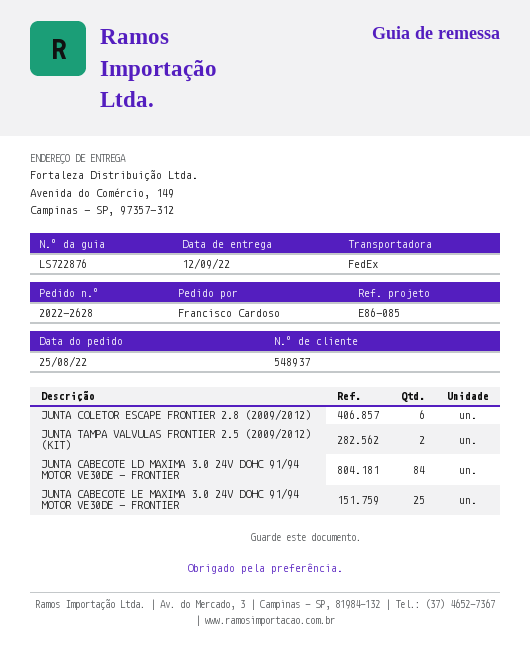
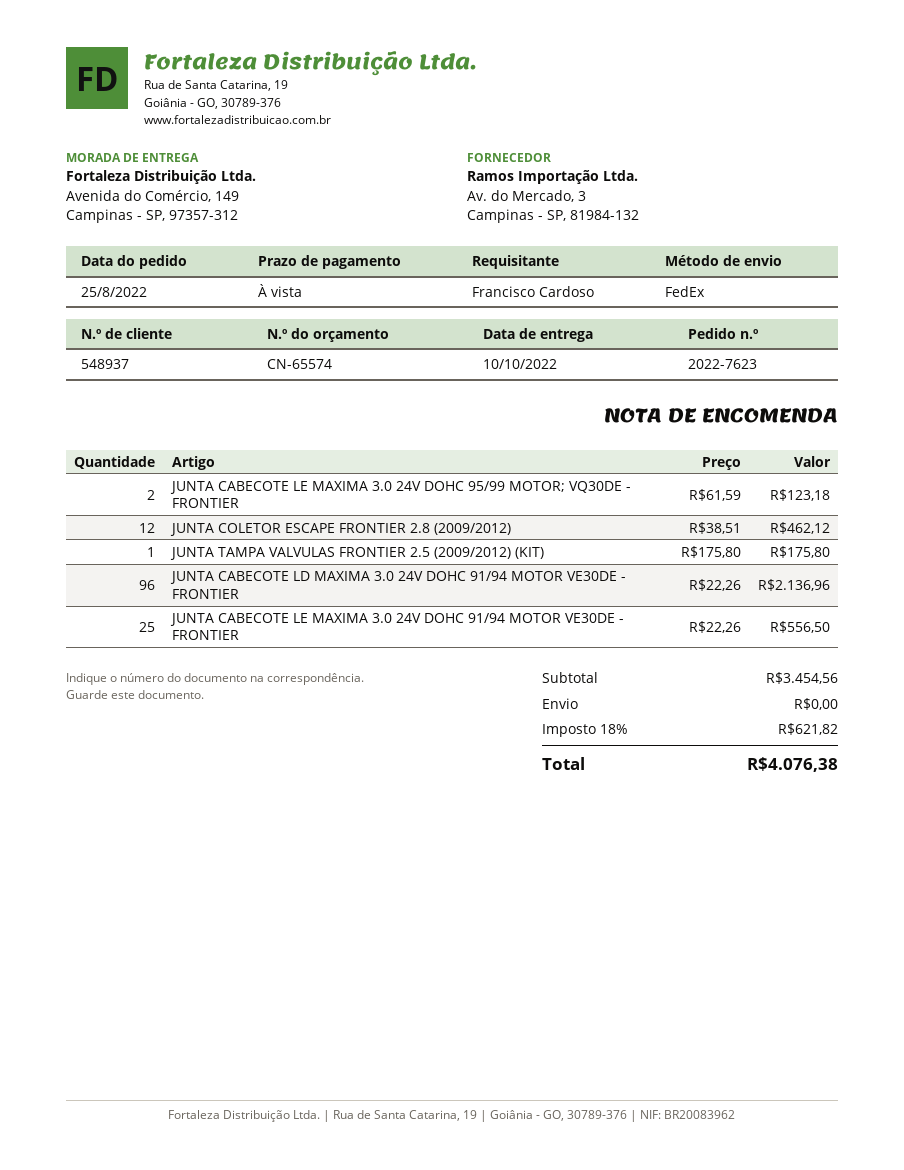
order number: 2022-2628 -> 2022-7623
delivery date: 2022-09-12 -> 2022-10-10
JUNTA COLETOR ESCAPE FRONTIER 2.8 (2009/2012): 6 -> 12
JUNTA TAMPA VALVULAS FRONTIER 2.5 (2009/2012) (KIT): 2 -> 1
JUNTA CABECOTE LD MAXIMA 3.0 24V DOHC 91/94 MOTOR VE30DE - FRONTIER: 84 -> 96
JUNTA CABECOTE LE MAXIMA 3.0 24V DOHC 95/99 MOTOR; VQ30DE - FRONTIER: none -> 2

